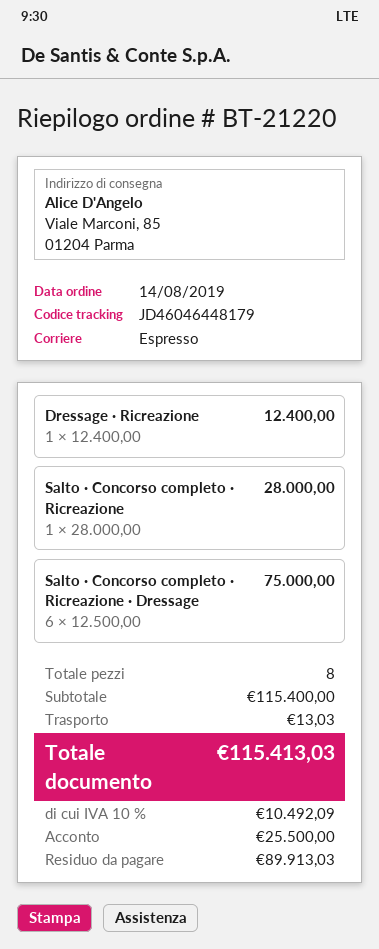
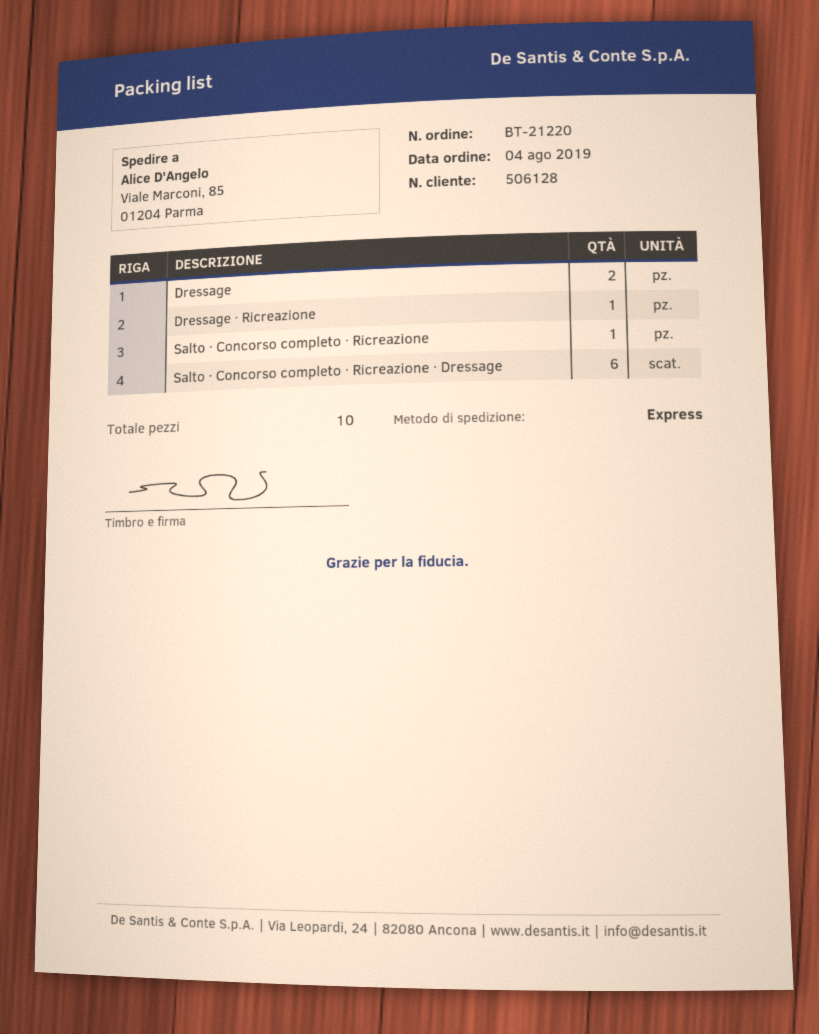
order date: 2019-08-14 -> 2019-08-04
Dressage: none -> 2
total quantity: 8 -> 10

